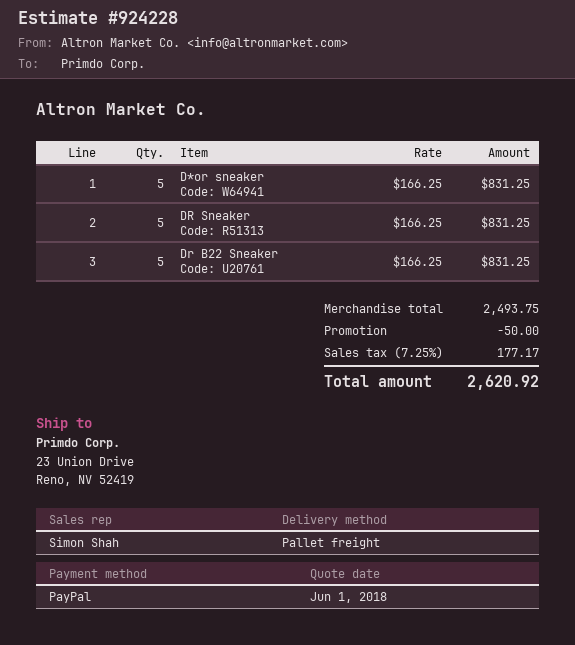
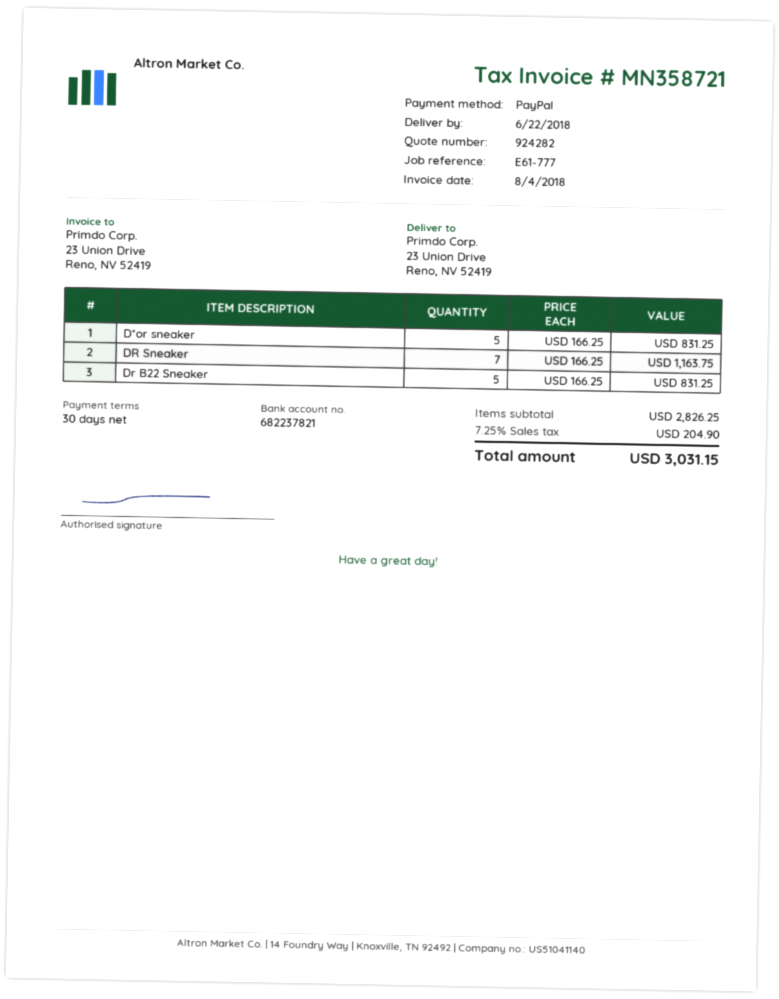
quote number: 924228 -> 924282
DR Sneaker: 5 x 166.25 = 831.25 -> 7 x 166.25 = 1163.75
subtotal: 2493.75 -> 2826.25
discount: 50.00 -> none
tax: 7.25% = 177.17 -> 7.25% = 204.90
total: 2620.92 -> 3031.15

